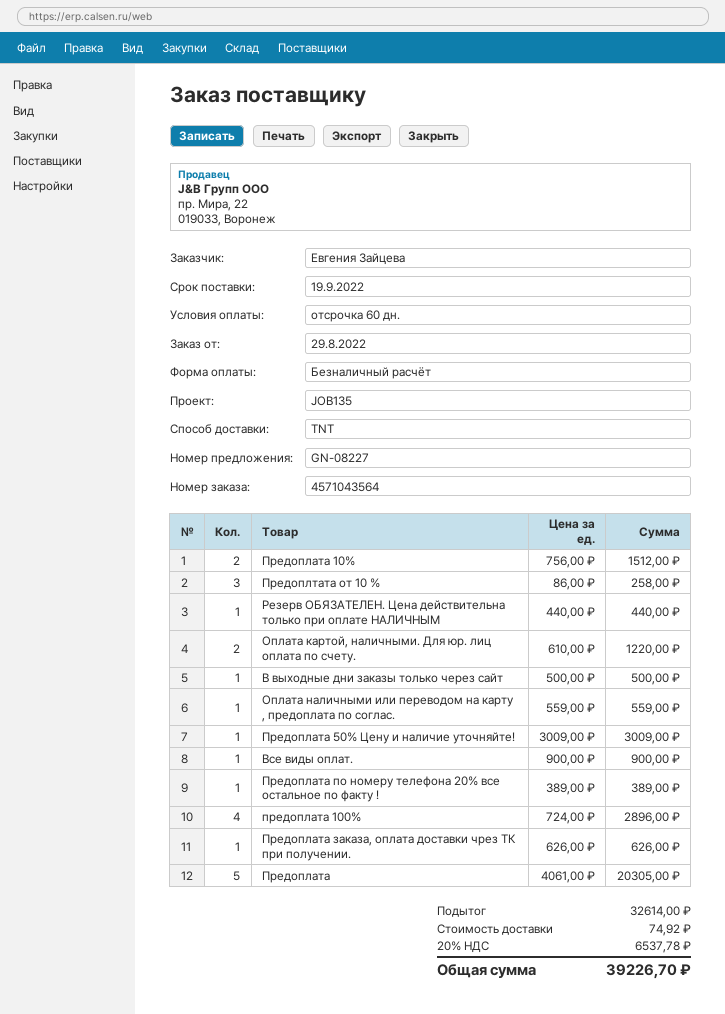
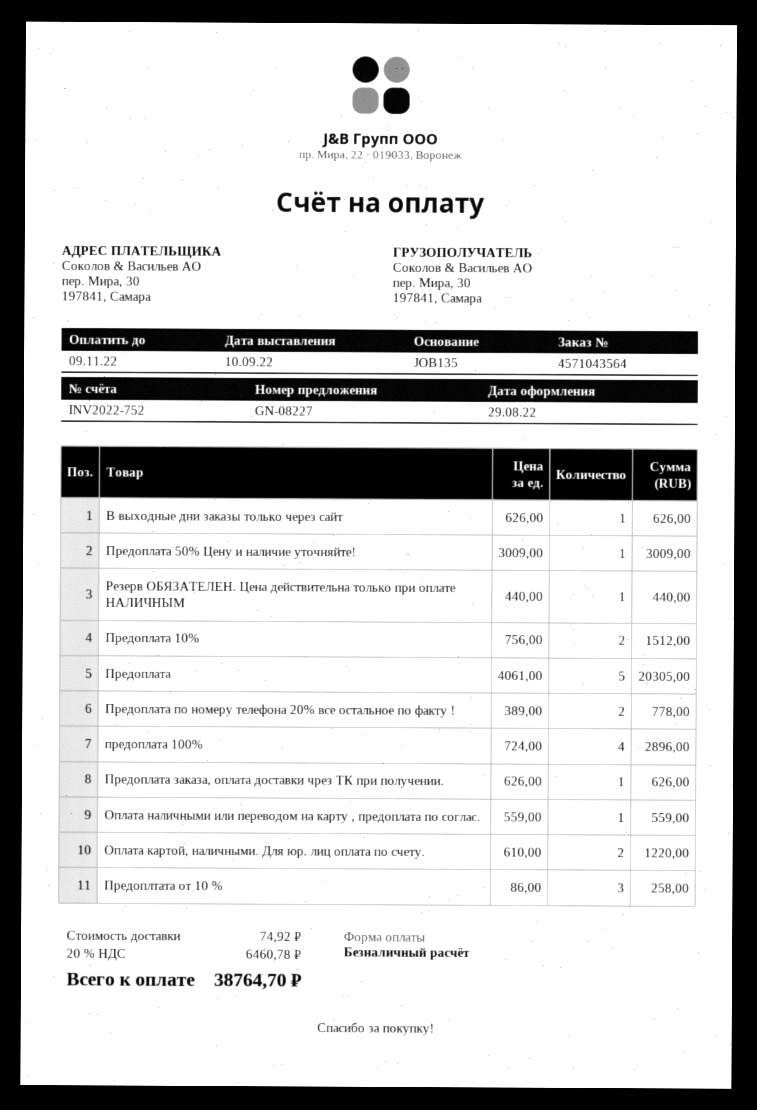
В выходные дни заказы только через сайт: 1 x 500.00 = 500.00 -> 1 x 626.00 = 626.00
Все виды оплат.: 1 x 900.00 = 900.00 -> none
Предоплата по номеру телефона 20% все остальное по факту !: 1 x 389.00 = 389.00 -> 2 x 389.00 = 778.00
tax: 20% = 6537.78 -> 20% = 6460.78
total: 39226.70 -> 38764.70

